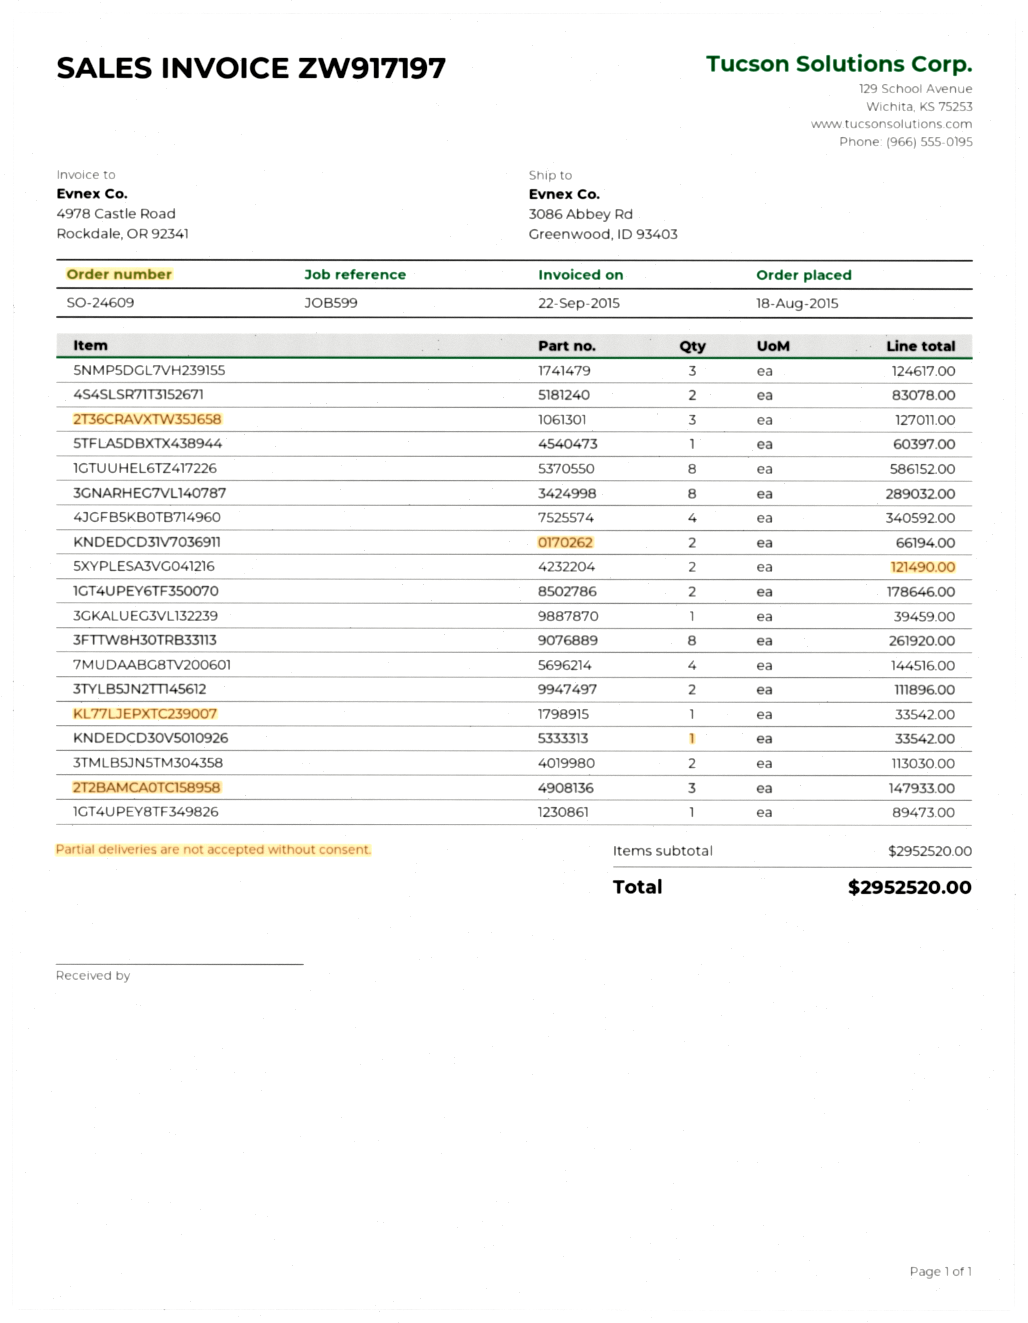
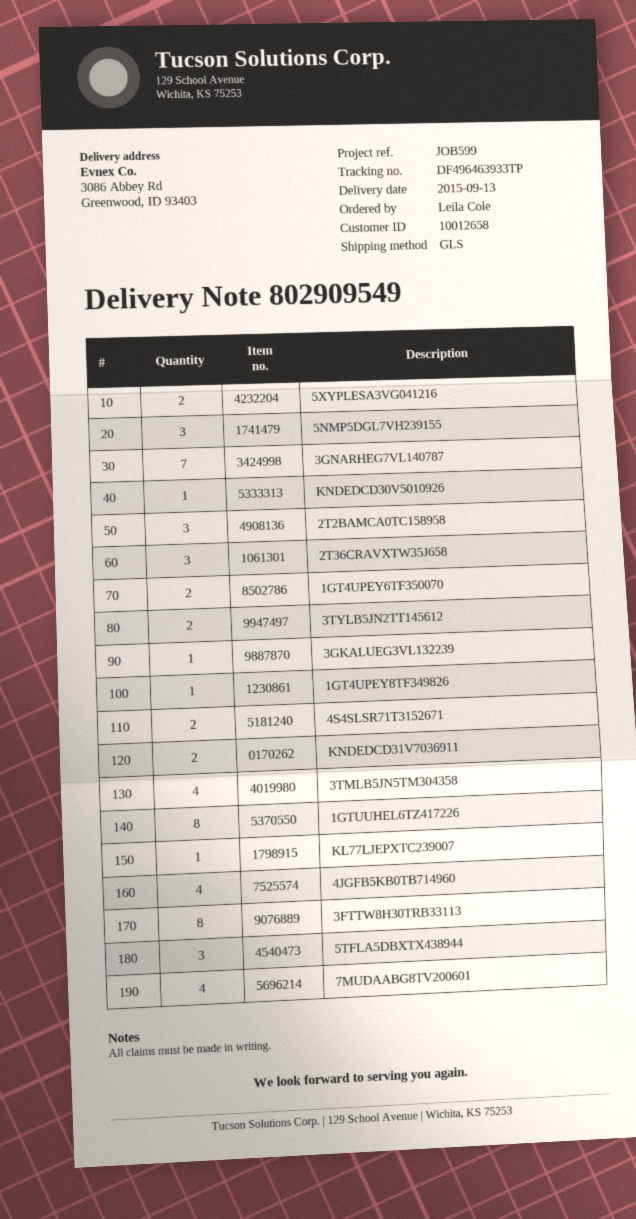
5TFLA5DBXTX438944: 1 -> 3
3GNARHEG7VL140787: 8 -> 7
3TMLB5JN5TM304358: 2 -> 4

